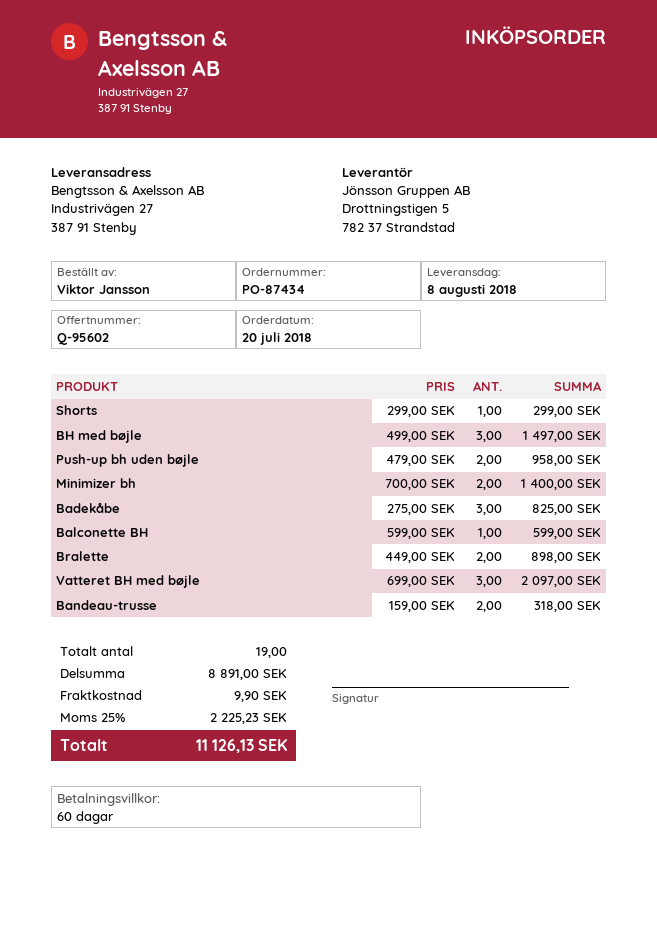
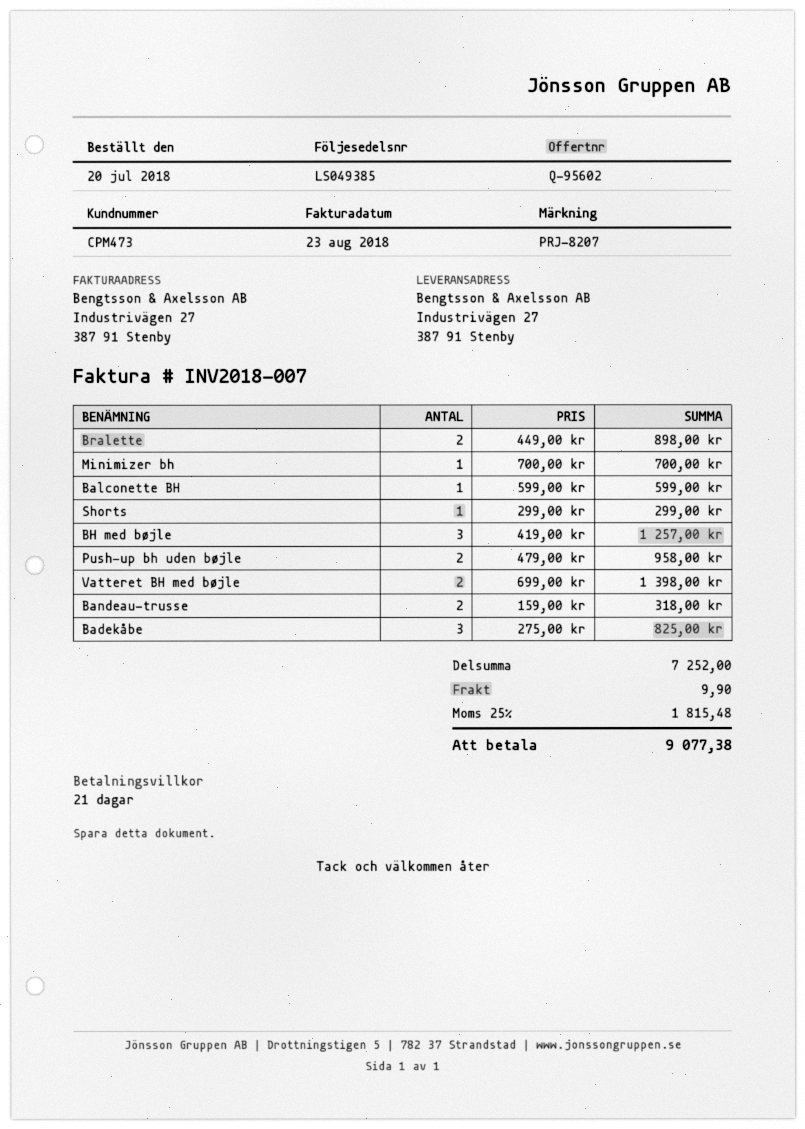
payment terms: 60 days -> 21 days
BH med bøjle: 3 x 499.00 = 1497.00 -> 3 x 419.00 = 1257.00
Minimizer bh: 2 x 700.00 = 1400.00 -> 1 x 700.00 = 700.00
Vatteret BH med bøjle: 3 x 699.00 = 2097.00 -> 2 x 699.00 = 1398.00
subtotal: 8891.00 -> 7252.00
tax: 25% = 2225.23 -> 25% = 1815.48
total: 11126.13 -> 9077.38

